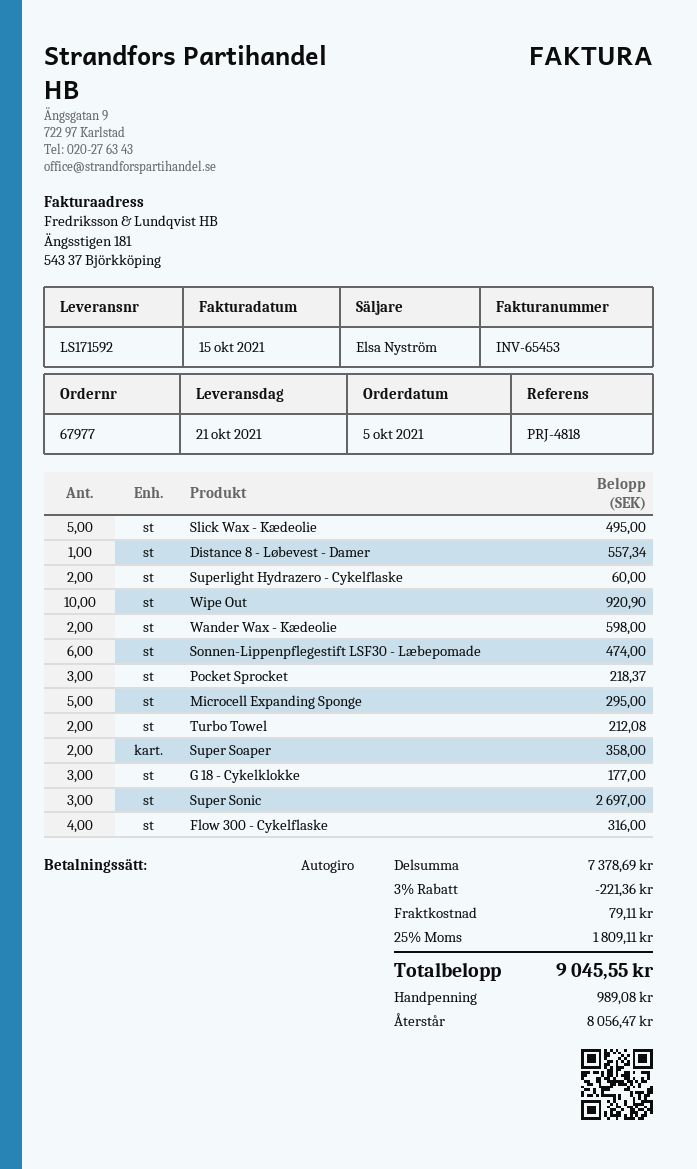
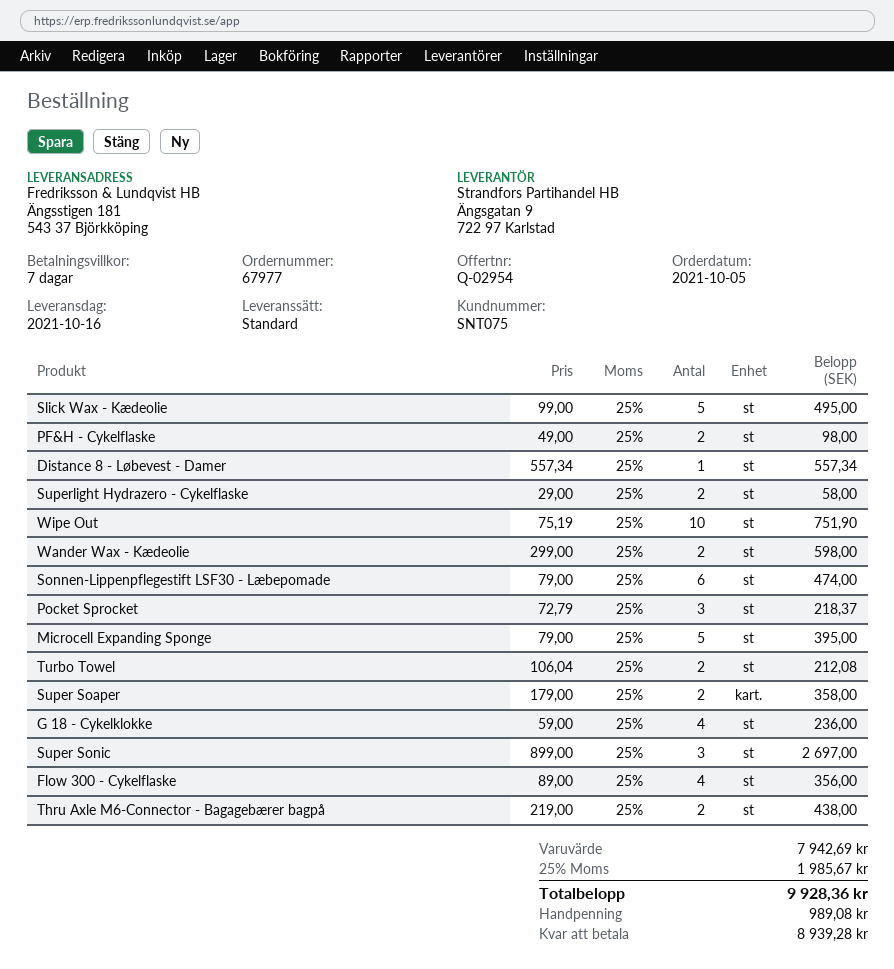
delivery date: 2021-10-21 -> 2021-10-16
Superlight Hydrazero - Cykelflaske: 2 for 60.00 -> 2 for 58.00
Wipe Out: 10 for 920.90 -> 10 for 751.90
Microcell Expanding Sponge: 5 for 295.00 -> 5 for 395.00
G 18 - Cykelklokke: 3 for 177.00 -> 4 for 236.00
Flow 300 - Cykelflaske: 4 for 316.00 -> 4 for 356.00
PF&H - Cykelflaske: none -> 2 for 98.00
Thru Axle M6-Connector - Bagagebærer bagpå: none -> 2 for 438.00
subtotal: 7378.69 -> 7942.69
discount: 3% = 221.36 -> none
shipping: 79.11 -> none
tax: 25% = 1809.11 -> 25% = 1985.67
total: 9045.55 -> 9928.36
balance: 8056.47 -> 8939.28

